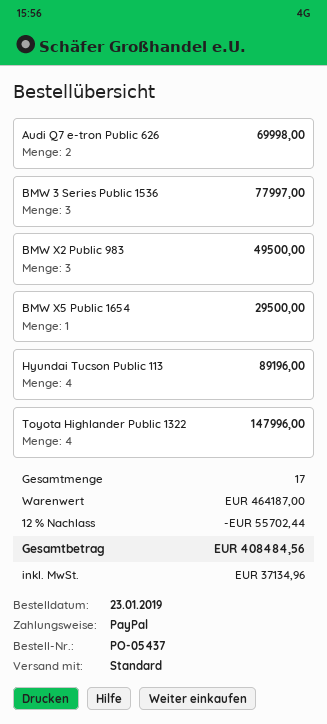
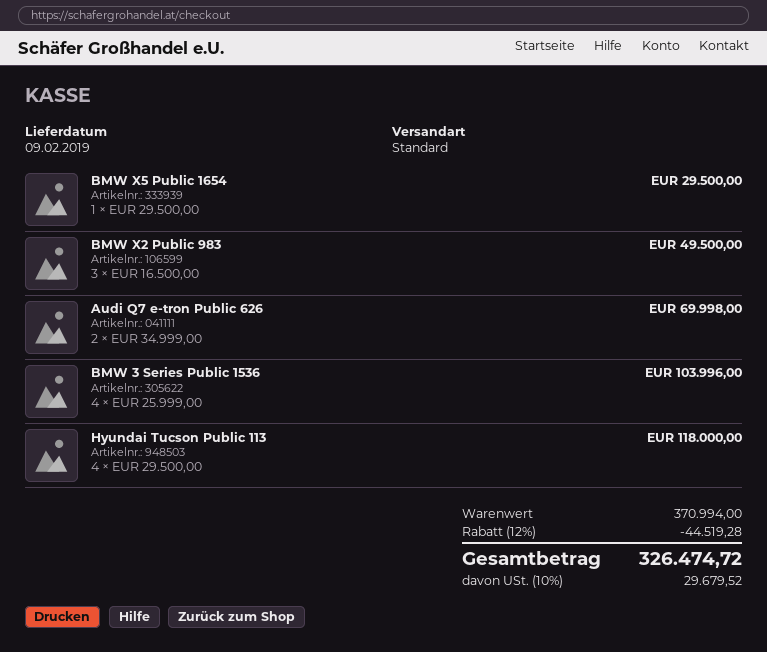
BMW 3 Series Public 1536: 3 for 77997.00 -> 4 for 103996.00
Hyundai Tucson Public 113: 4 for 89196.00 -> 4 for 118000.00
Toyota Highlander Public 1322: 4 for 147996.00 -> none
subtotal: 464187.00 -> 370994.00
discount: 12% = 55702.44 -> 12% = 44519.28
tax: 37134.96 -> 29679.52
total: 408484.56 -> 326474.72

